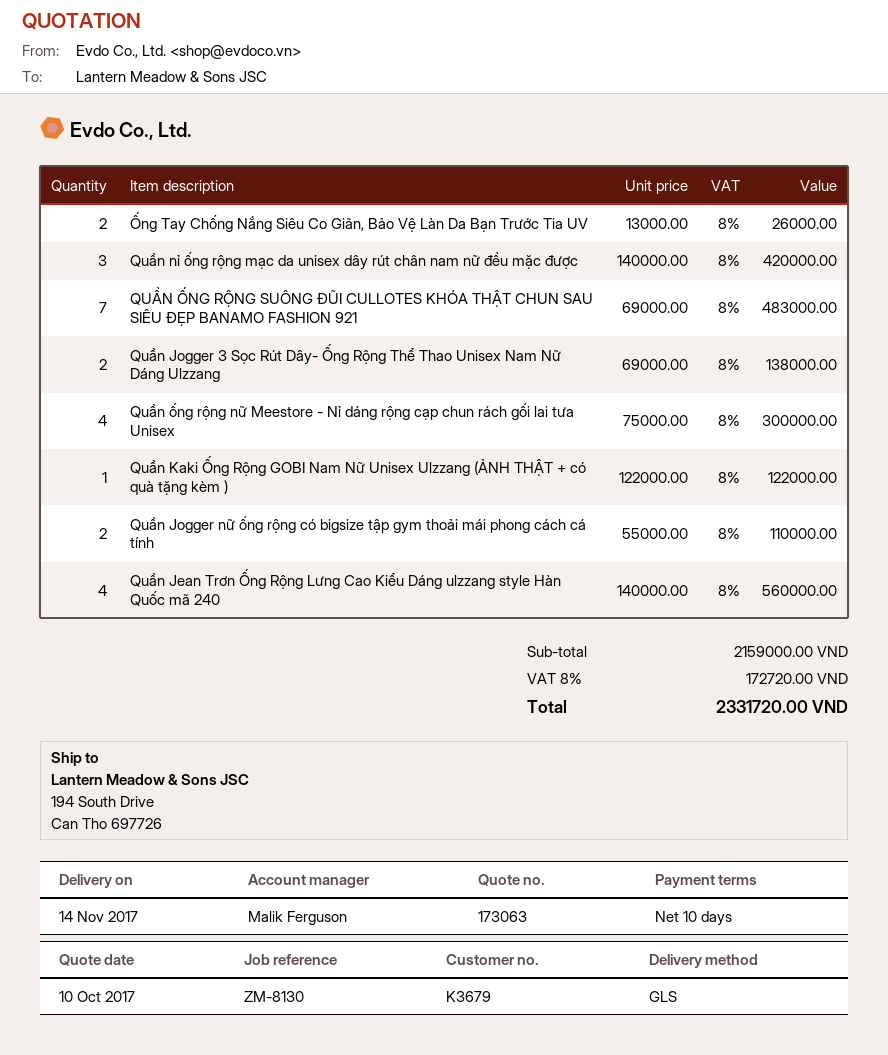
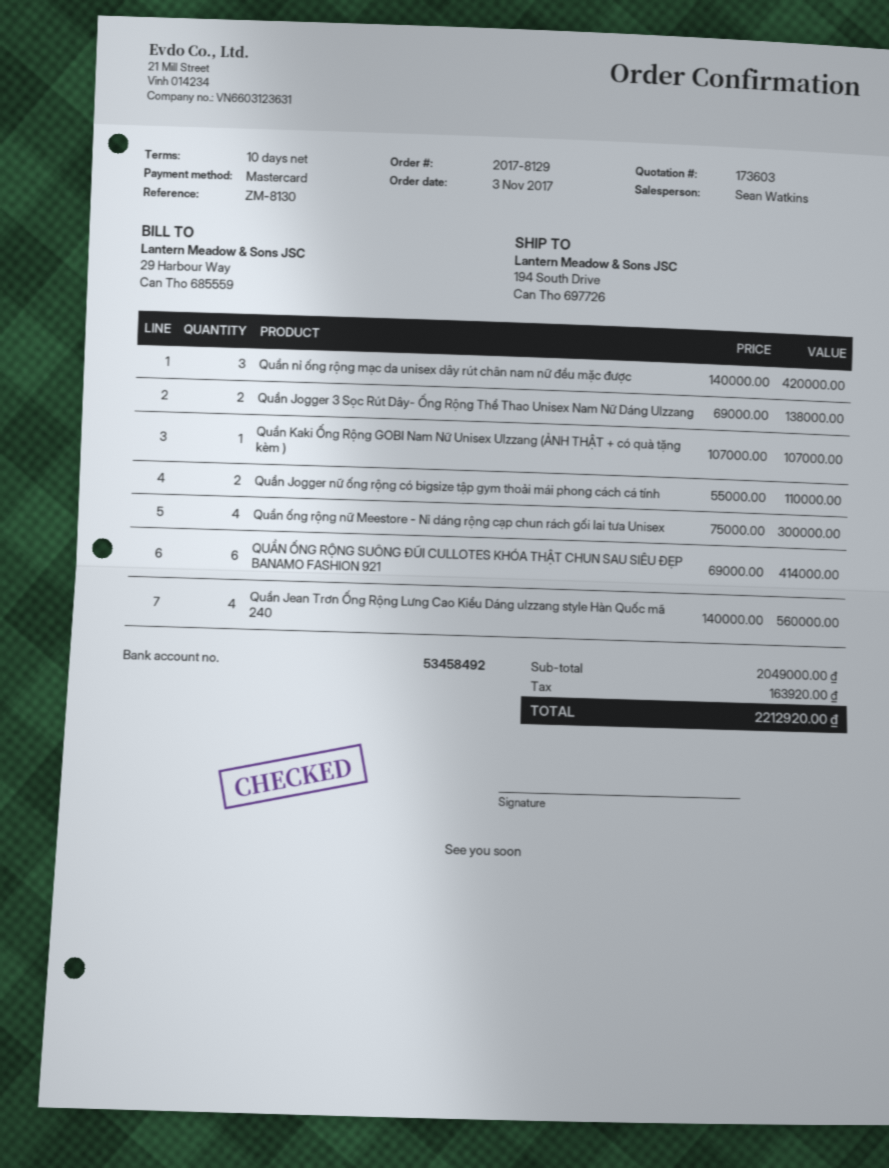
quote number: 173063 -> 173603
sales rep: Malik Ferguson -> Sean Watkins
Ống Tay Chống Nắng Siêu Co Giãn, Bảo Vệ Làn Da Bạn Trước Tia UV: 2 x 13000.00 = 26000.00 -> none
QUẦN ỐNG RỘNG SUÔNG ĐŨI CULLOTES KHÓA THẬT CHUN SAU SIÊU ĐẸP BANAMO FASHION 921: 7 x 69000.00 = 483000.00 -> 6 x 69000.00 = 414000.00
Quần Kaki Ống Rộng GOBI Nam Nữ Unisex Ulzzang (ẢNH THẬT + có quà tặng kèm ): 1 x 122000.00 = 122000.00 -> 1 x 107000.00 = 107000.00
subtotal: 2159000.00 -> 2049000.00
tax: 172720.00 -> 163920.00
total: 2331720.00 -> 2212920.00

